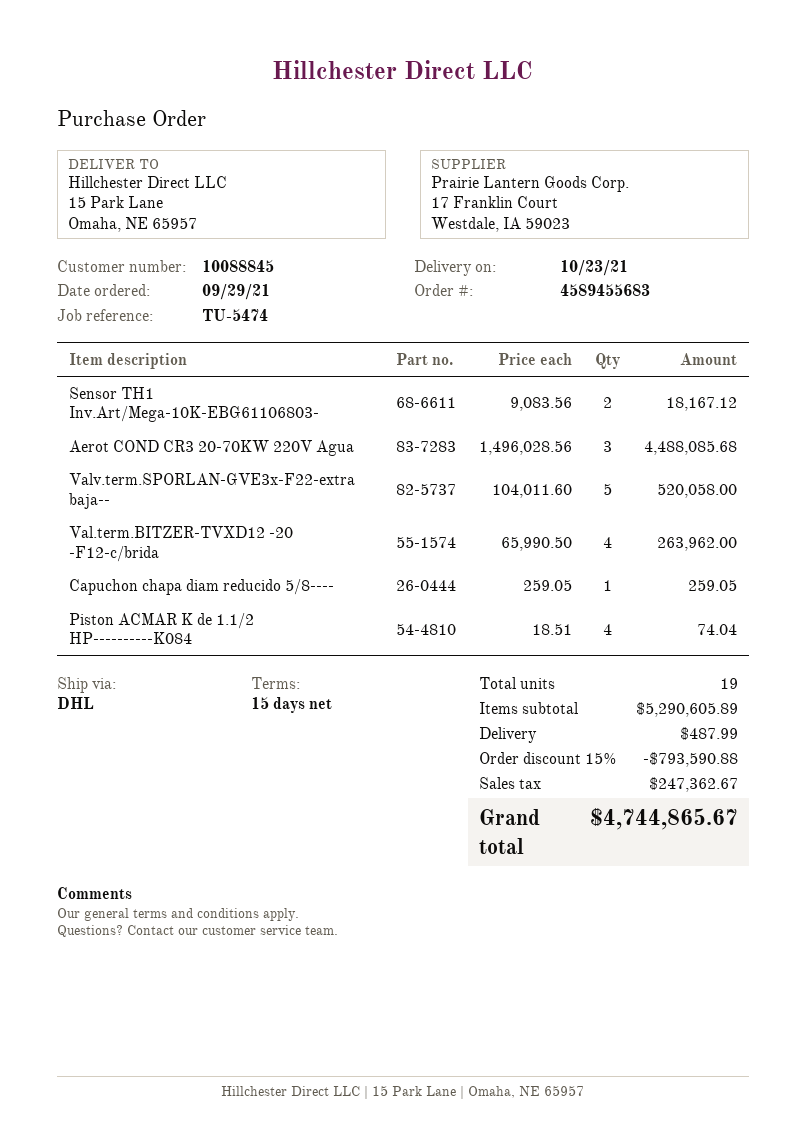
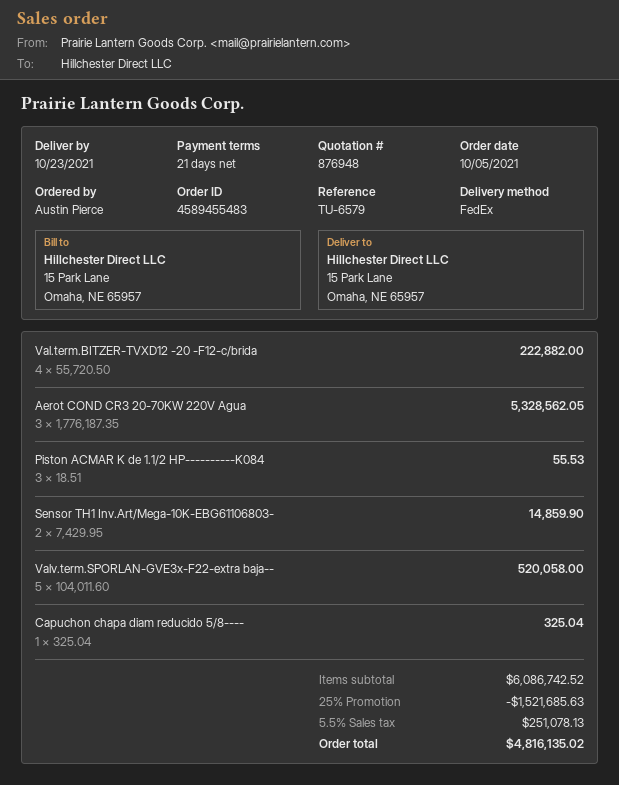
order number: 4589455683 -> 4589455483
order date: 2021-09-29 -> 2021-10-05
payment terms: 15 days -> 21 days
reference: TU-5474 -> TU-6579
shipping method: DHL -> FedEx
Sensor TH1 Inv.Art/Mega-10K-EBG61106803-: 2 x 9083.56 = 18167.12 -> 2 x 7429.95 = 14859.90
Aerot COND CR3 20-70KW 220V Agua: 3 x 1496028.56 = 4488085.68 -> 3 x 1776187.35 = 5328562.05
Val.term.BITZER-TVXD12 -20 -F12-c/brida: 4 x 65990.50 = 263962.00 -> 4 x 55720.50 = 222882.00
Capuchon chapa diam reducido 5/8----: 1 x 259.05 = 259.05 -> 1 x 325.04 = 325.04
Piston ACMAR K de 1.1/2 HP----------K084: 4 x 18.51 = 74.04 -> 3 x 18.51 = 55.53
subtotal: 5290605.89 -> 6086742.52
discount: 15% = 793590.88 -> 25% = 1521685.63
shipping: 487.99 -> none
tax: 247362.67 -> 251078.13
total: 4744865.67 -> 4816135.02

